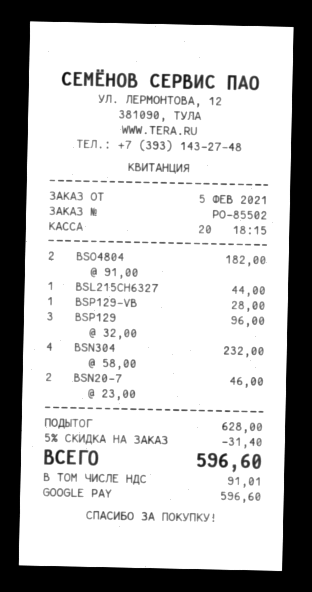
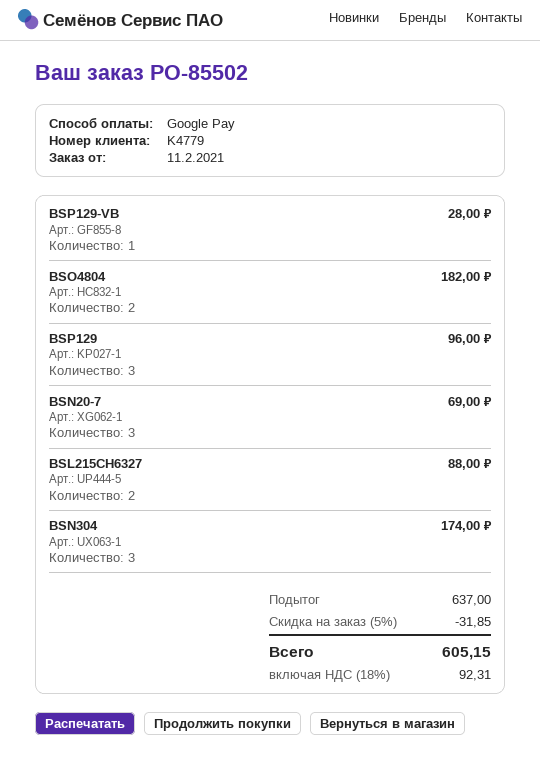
order date: 2021-02-05 -> 2021-02-11
BSL215CH6327: 1 for 44.00 -> 2 for 88.00
BSN304: 4 for 232.00 -> 3 for 174.00
BSN20-7: 2 for 46.00 -> 3 for 69.00
subtotal: 628.00 -> 637.00
discount: 5% = 31.40 -> 5% = 31.85
tax: 91.01 -> 92.31
total: 596.60 -> 605.15

